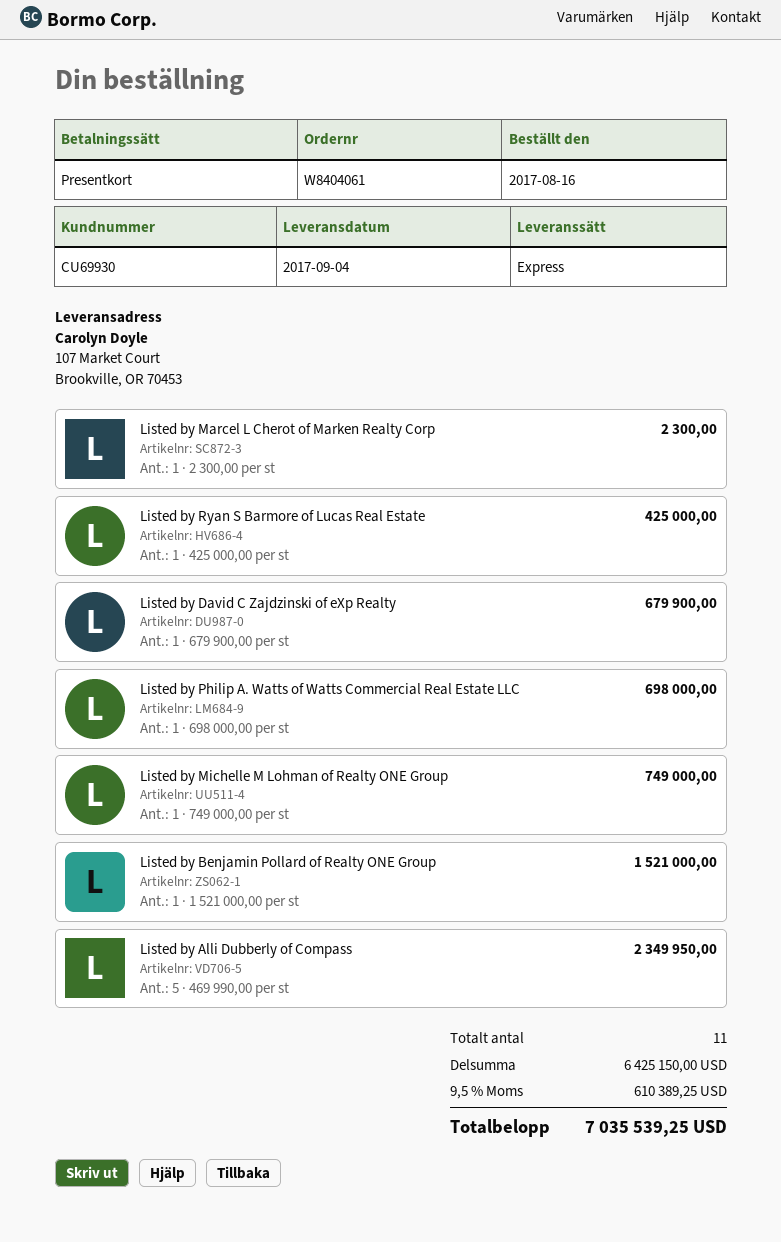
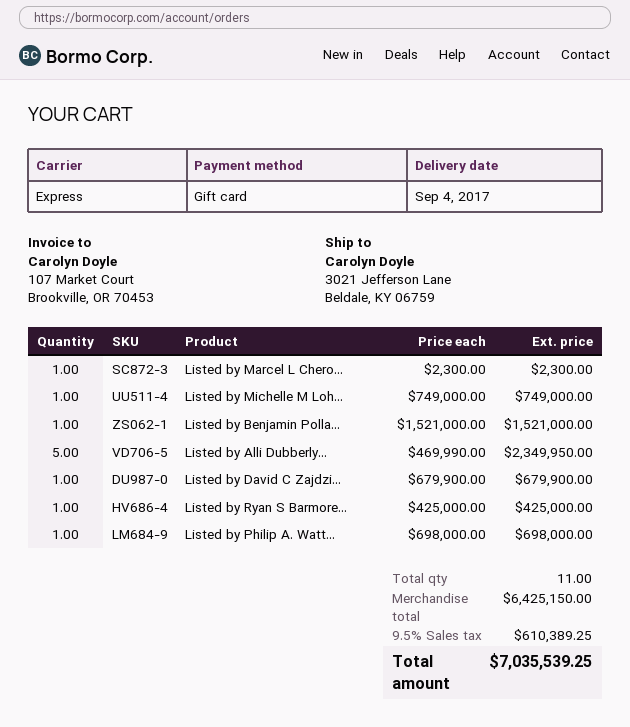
ship to: 107 Market Court, Brookville, OR 70453 -> 3021 Jefferson Lane, Beldale, KY 06759

